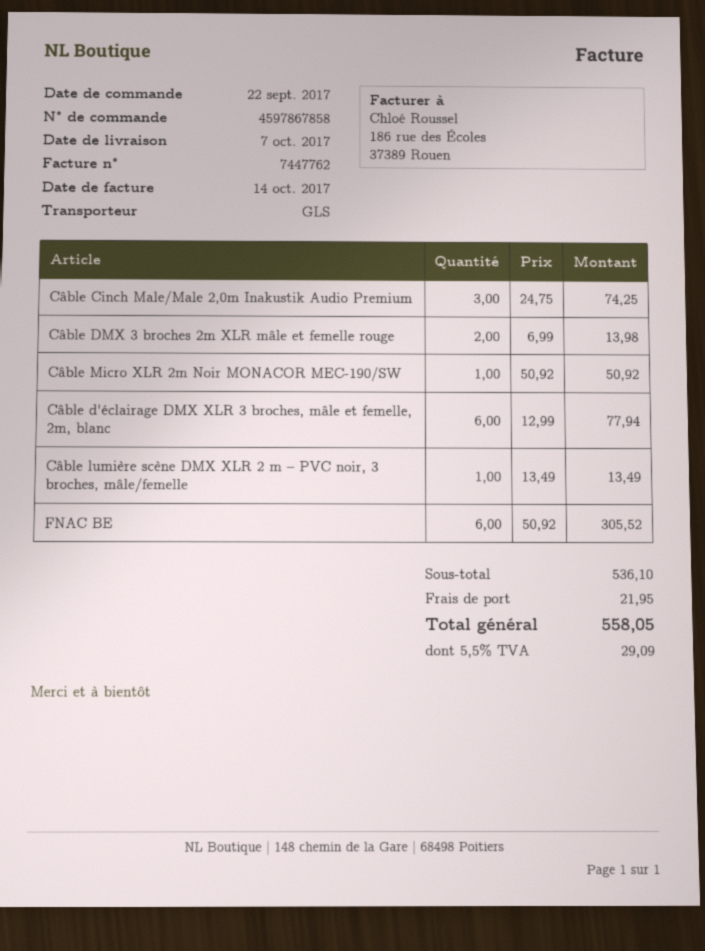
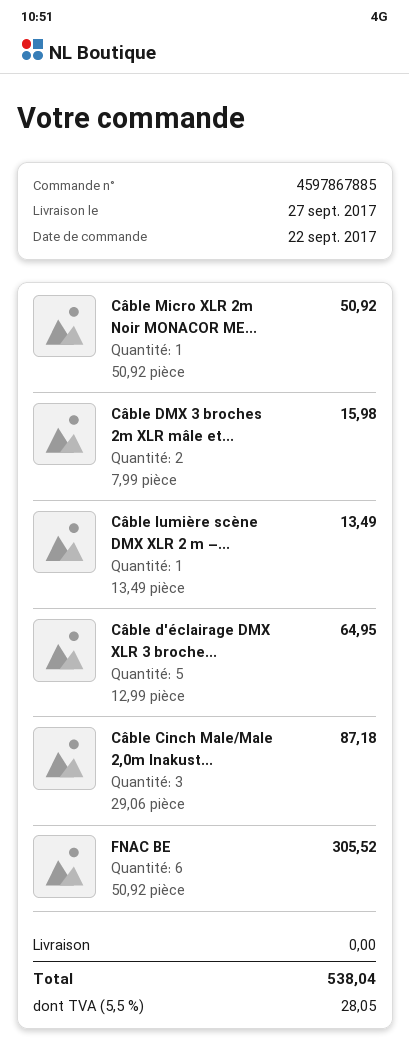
order number: 4597867858 -> 4597867885
delivery date: 2017-10-07 -> 2017-09-27
Câble Cinch Male/Male 2,0m Inakustik Audio Premium: 3 x 24.75 = 74.25 -> 3 x 29.06 = 87.18
Câble DMX 3 broches 2m XLR mâle et femelle rouge: 2 x 6.99 = 13.98 -> 2 x 7.99 = 15.98
Câble d'éclairage DMX XLR 3 broches, mâle et femelle, 2m, blanc: 6 x 12.99 = 77.94 -> 5 x 12.99 = 64.95
shipping: 21.95 -> 0.00
tax: 5.5% = 29.09 -> 5.5% = 28.05
total: 558.05 -> 538.04

